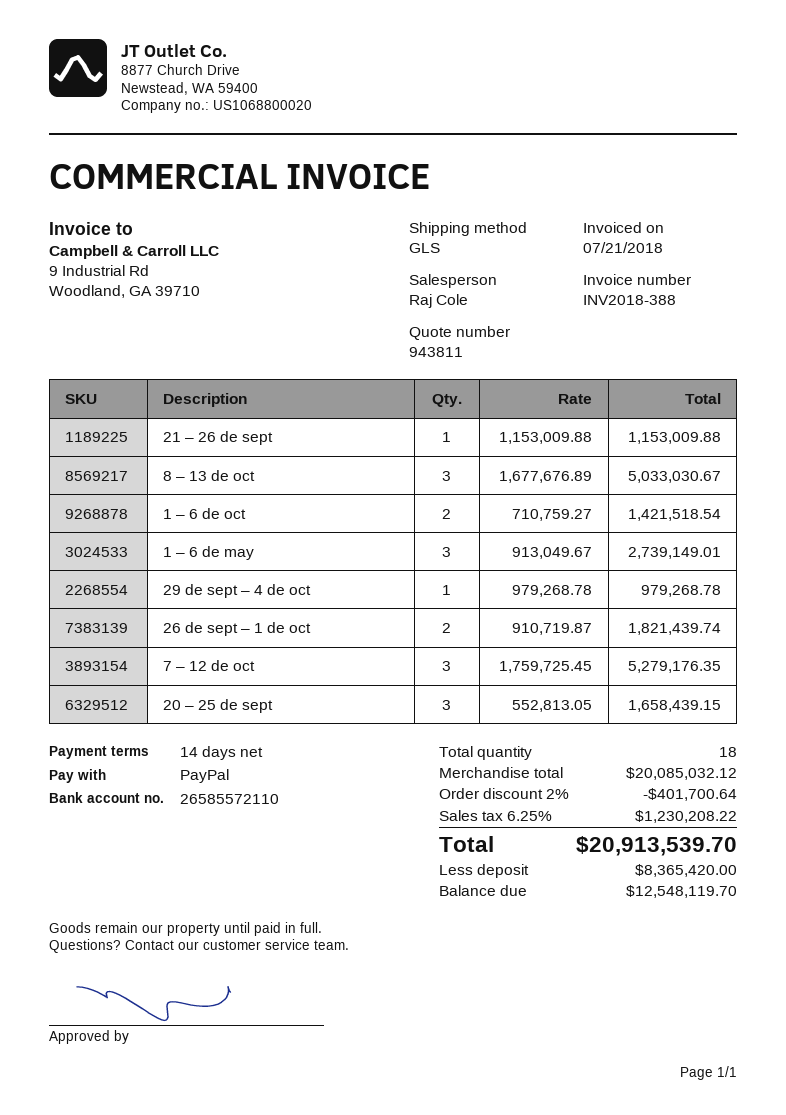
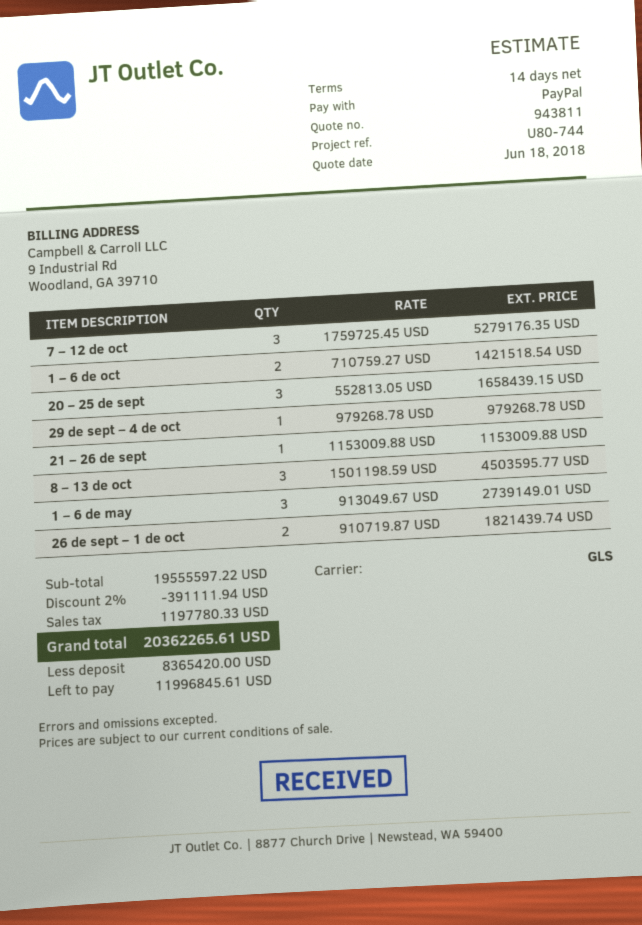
8 – 13 de oct: 3 x 1677676.89 = 5033030.67 -> 3 x 1501198.59 = 4503595.77
subtotal: 20085032.12 -> 19555597.22
discount: 2% = 401700.64 -> 2% = 391111.94
tax: 1230208.22 -> 1197780.33
total: 20913539.70 -> 20362265.61
balance: 12548119.70 -> 11996845.61

